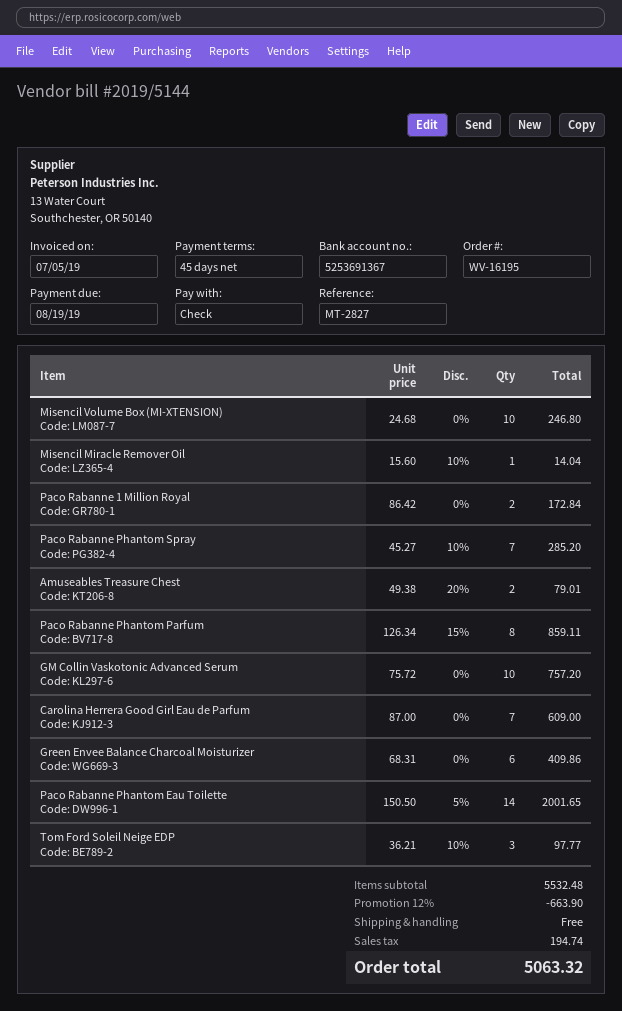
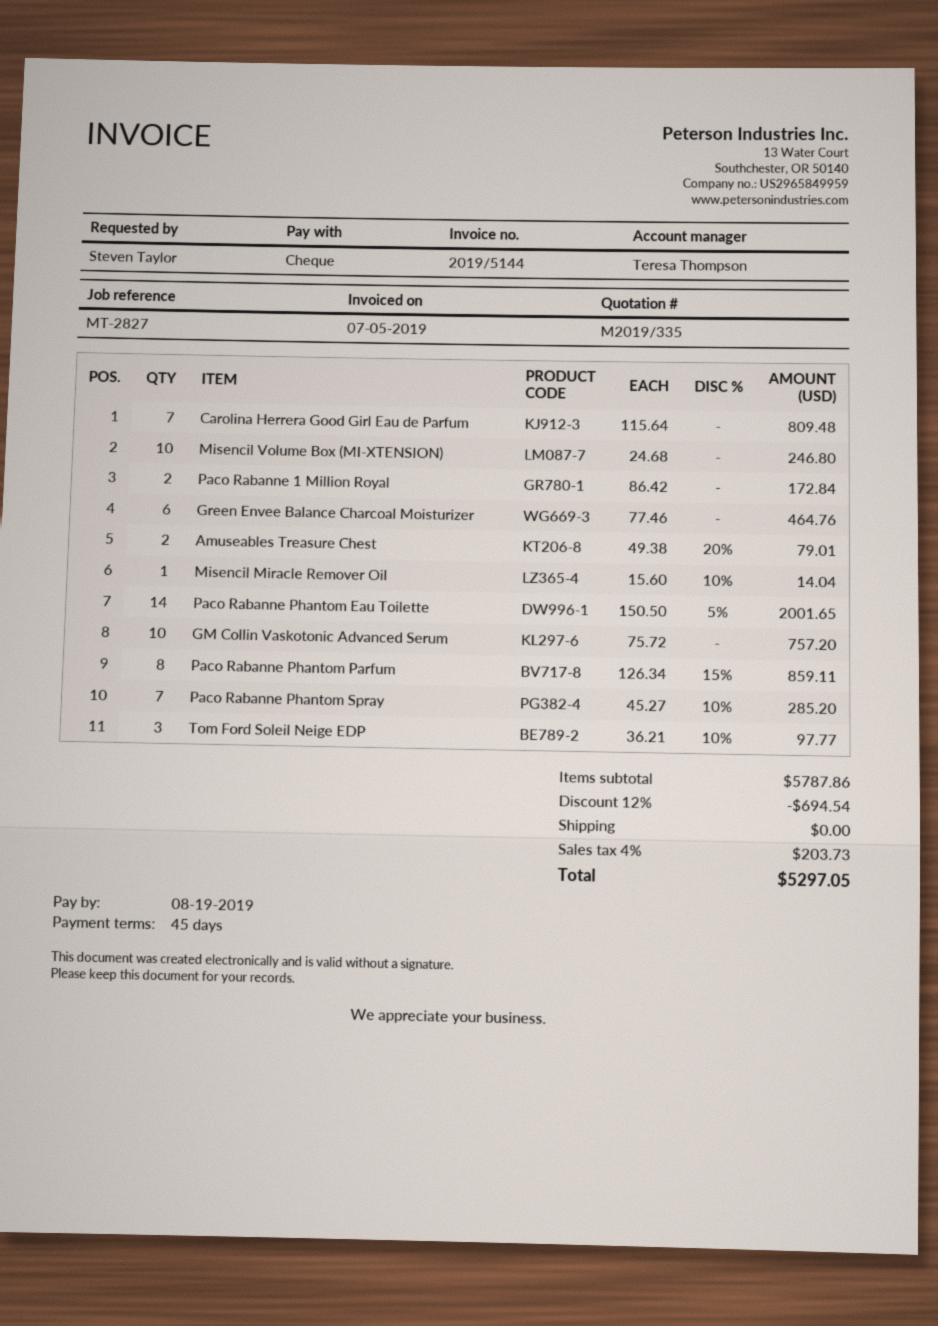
Carolina Herrera Good Girl Eau de Parfum: 7 x 87.00 = 609.00 -> 7 x 115.64 = 809.48
Green Envee Balance Charcoal Moisturizer: 6 x 68.31 = 409.86 -> 6 x 77.46 = 464.76
subtotal: 5532.48 -> 5787.86
discount: 12% = 663.90 -> 12% = 694.54
tax: 194.74 -> 203.73
total: 5063.32 -> 5297.05

